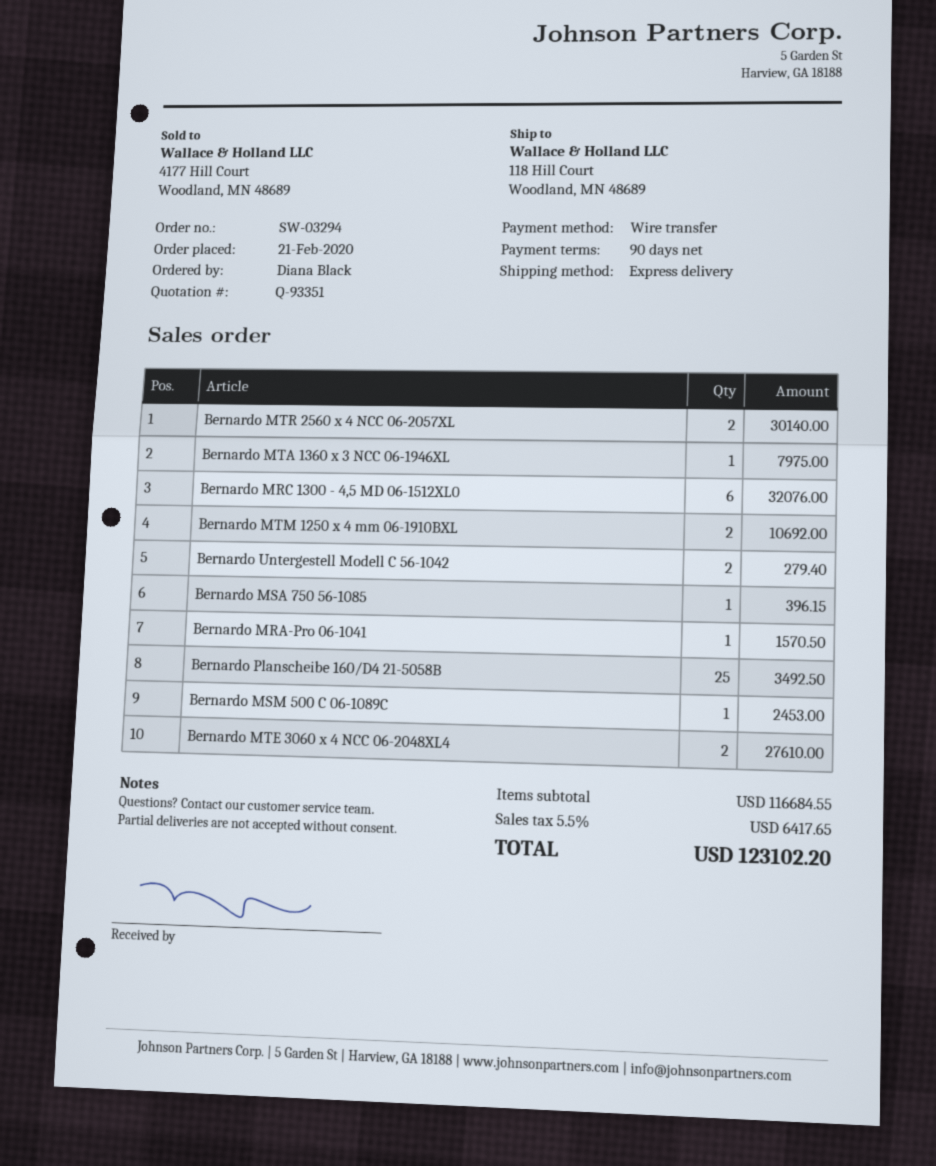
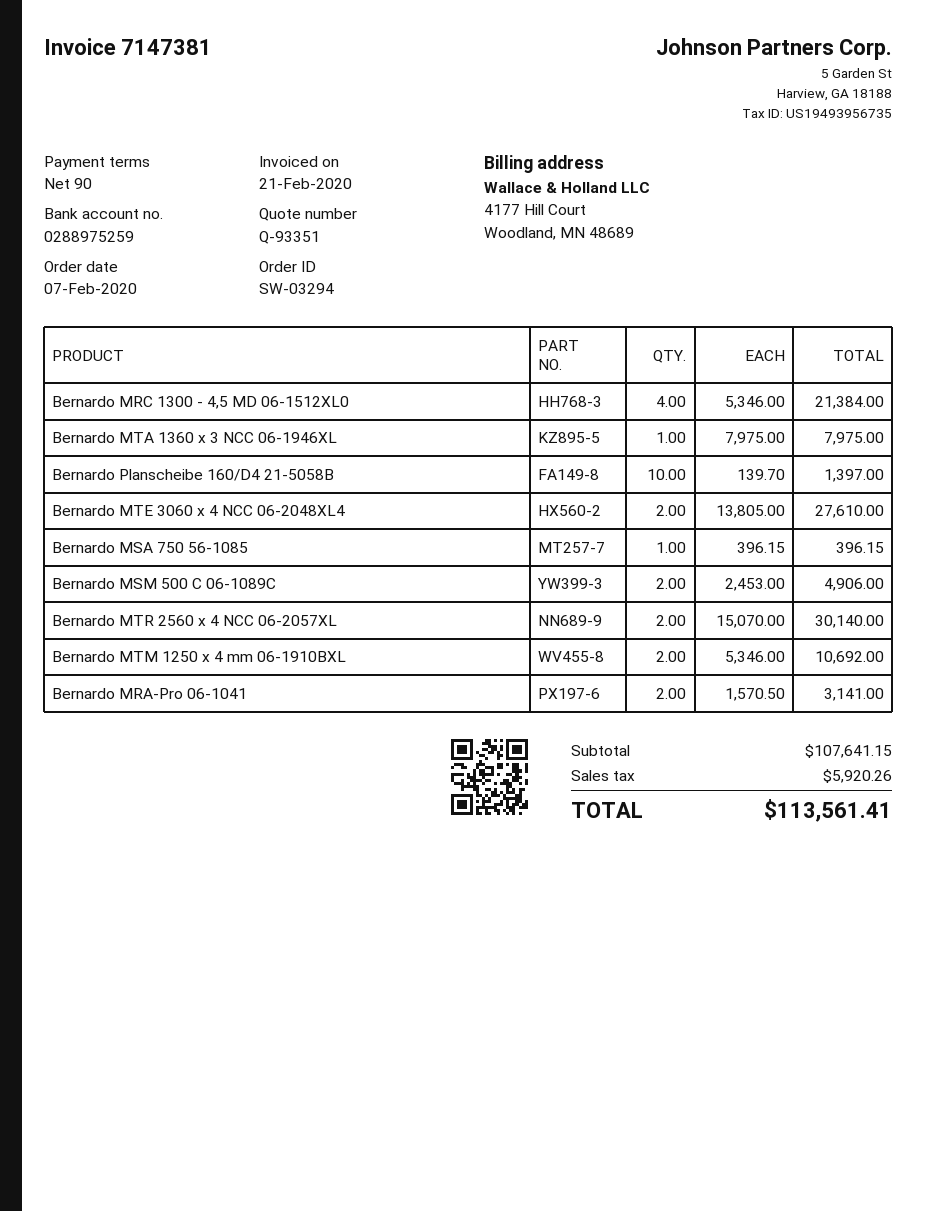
order date: 2020-02-21 -> 2020-02-07
Bernardo MRC 1300 - 4,5 MD 06-1512XL0: 6 for 32076.00 -> 4 for 21384.00
Bernardo Untergestell Modell C 56-1042: 2 for 279.40 -> none
Bernardo MRA-Pro 06-1041: 1 for 1570.50 -> 2 for 3141.00
Bernardo Planscheibe 160/D4 21-5058B: 25 for 3492.50 -> 10 for 1397.00
Bernardo MSM 500 C 06-1089C: 1 for 2453.00 -> 2 for 4906.00
subtotal: 116684.55 -> 107641.15
tax: 6417.65 -> 5920.26
total: 123102.20 -> 113561.41

